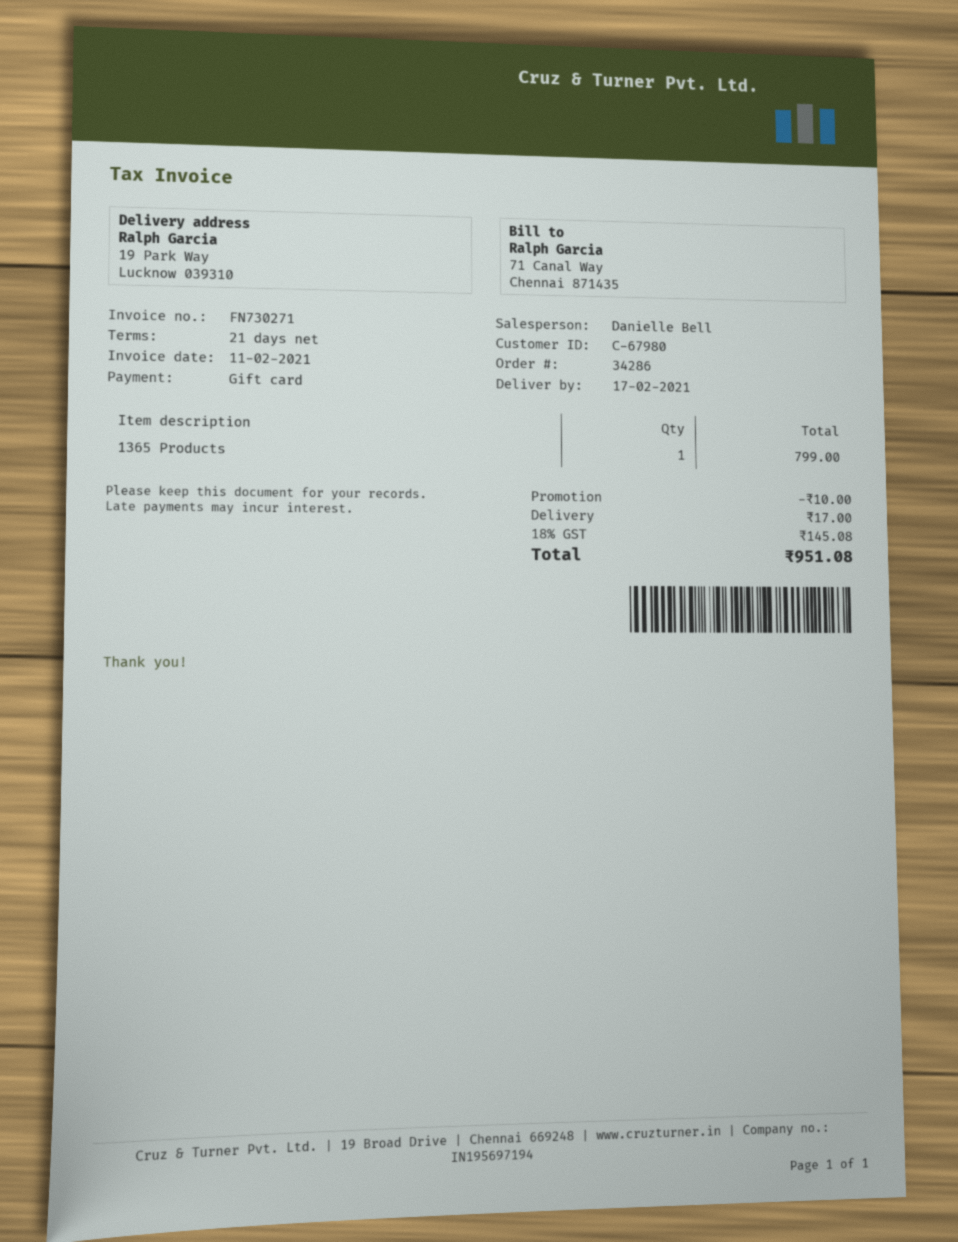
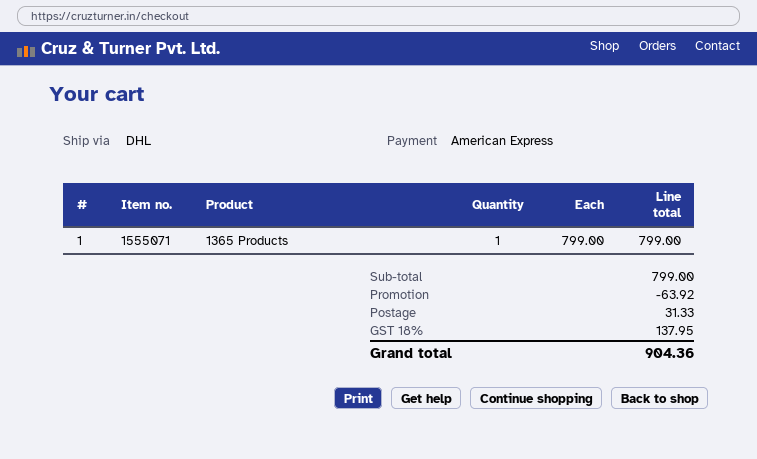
payment method: gift card -> American Express
discount: 10.00 -> 63.92
shipping: 17.00 -> 31.33
tax: 18% = 145.08 -> 18% = 137.95
total: 951.08 -> 904.36

